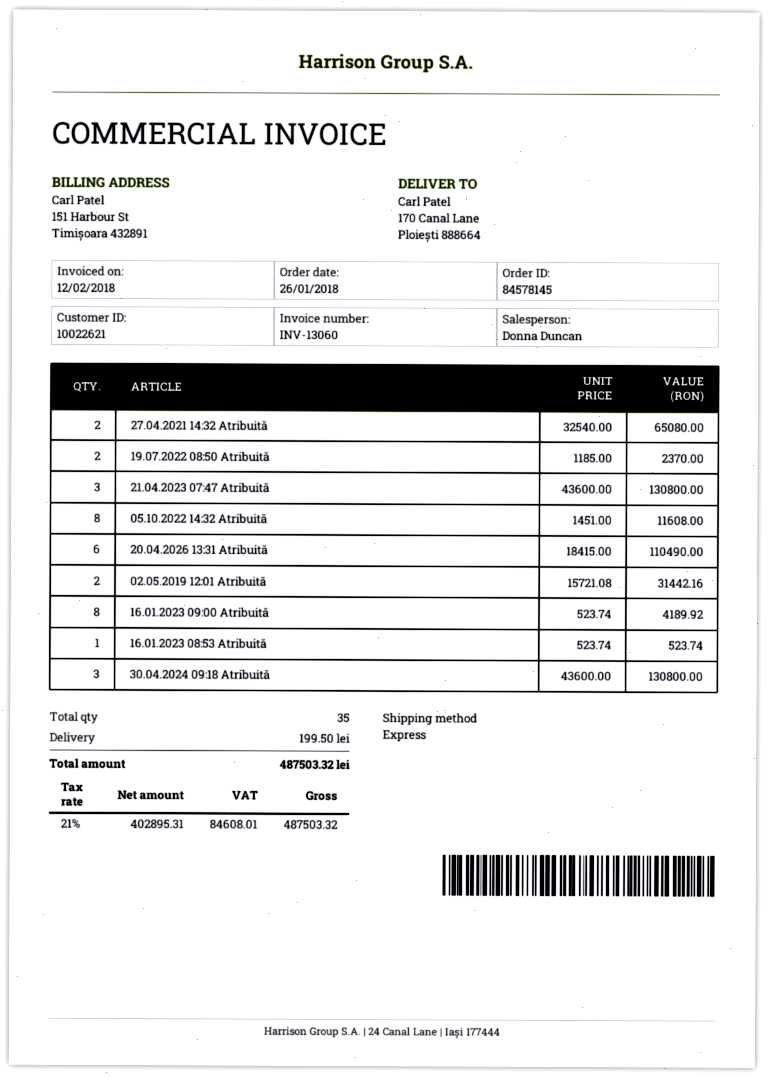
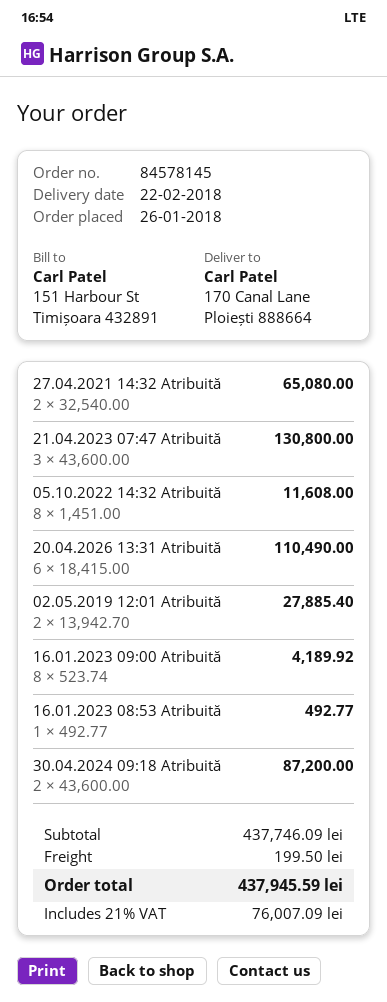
19.07.2022 08:50 Atribuită: 2 x 1185.00 = 2370.00 -> none
02.05.2019 12:01 Atribuită: 2 x 15721.08 = 31442.16 -> 2 x 13942.70 = 27885.40
16.01.2023 08:53 Atribuită: 1 x 523.74 = 523.74 -> 1 x 492.77 = 492.77
30.04.2024 09:18 Atribuită: 3 x 43600.00 = 130800.00 -> 2 x 43600.00 = 87200.00
tax: 21% = 84608.01 -> 21% = 76007.09
total: 487503.32 -> 437945.59

